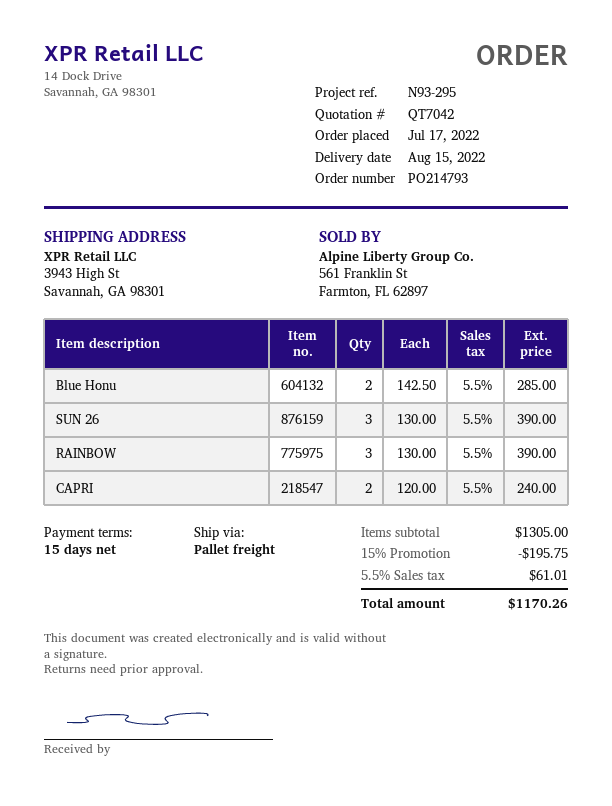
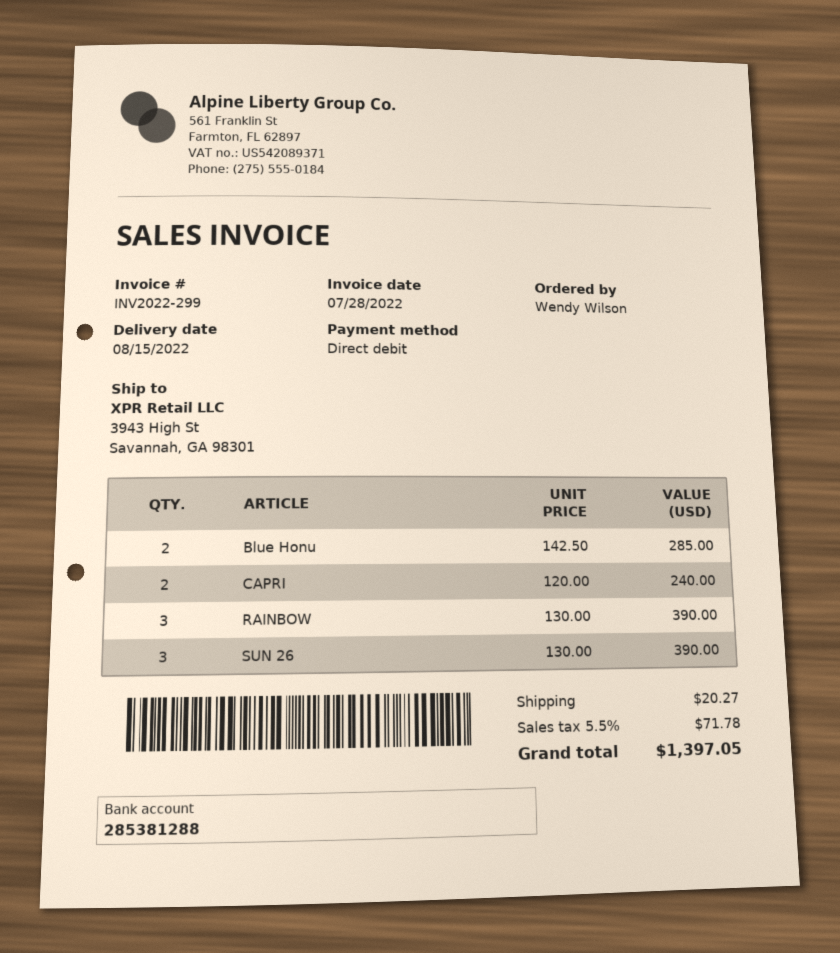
discount: 15% = 195.75 -> none
shipping: none -> 20.27
tax: 5.5% = 61.01 -> 5.5% = 71.78
total: 1170.26 -> 1397.05

